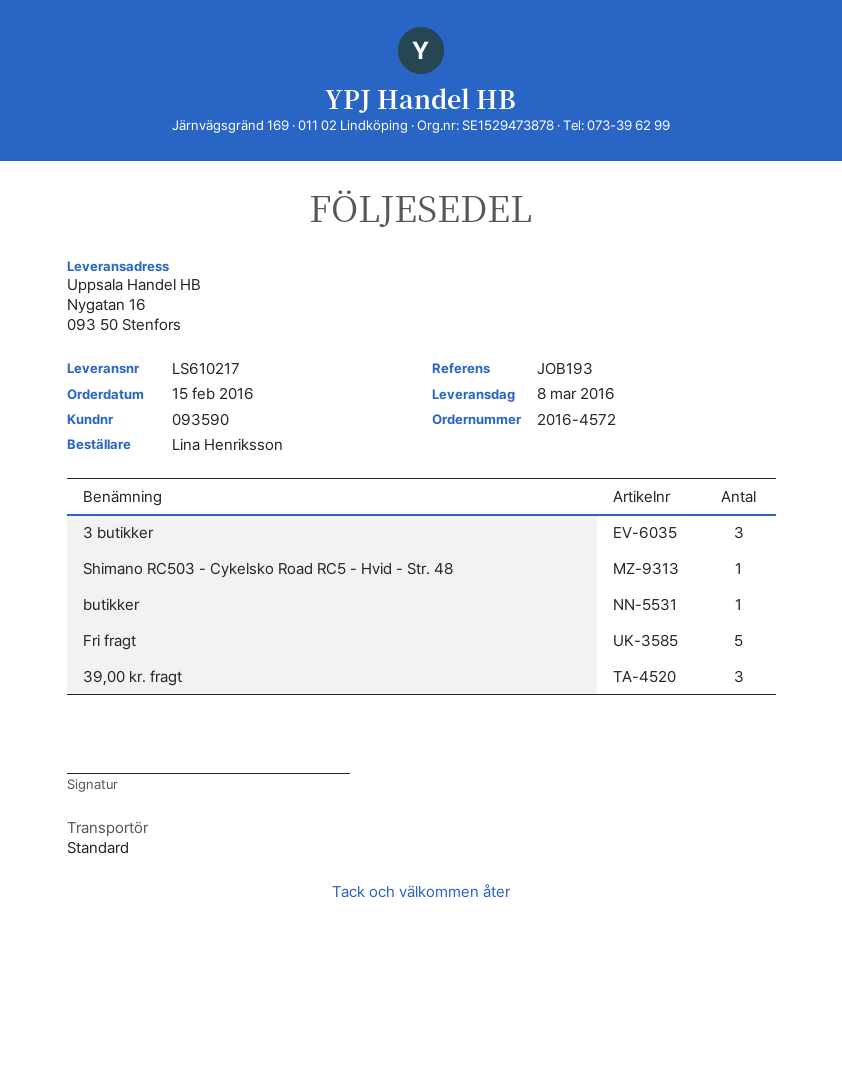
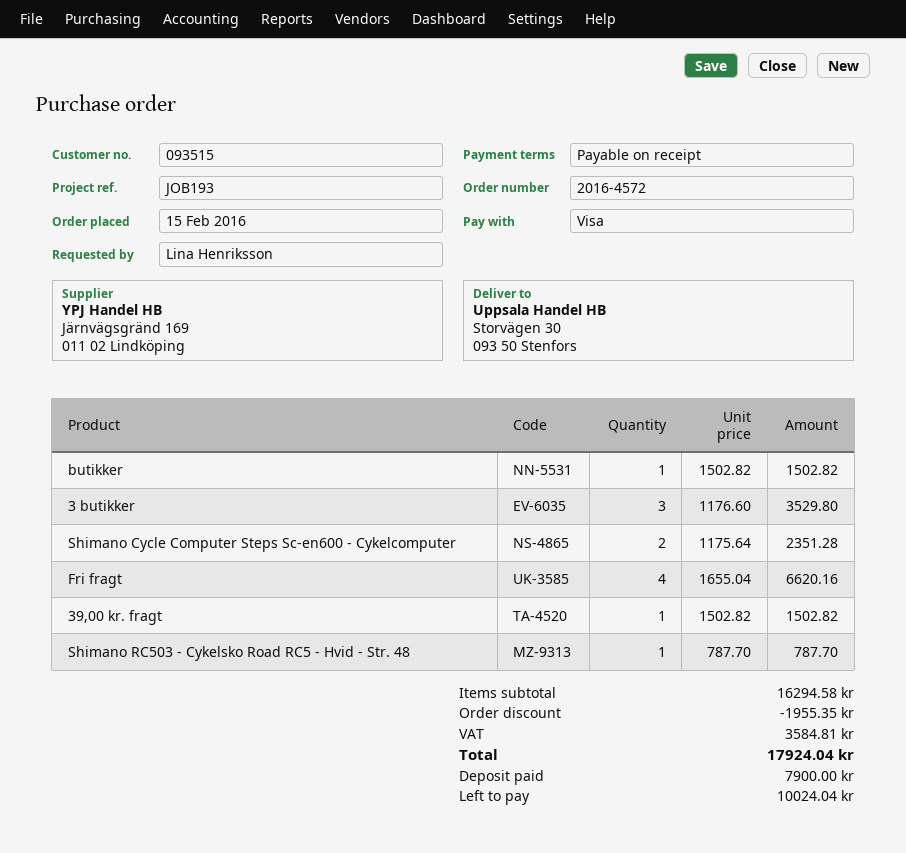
customer number: 093590 -> 093515
ship to: Nygatan 16, 093 50 Stenfors -> Storvägen 30, 093 50 Stenfors
Fri fragt: 5 -> 4
39,00 kr. fragt: 3 -> 1
Shimano Cycle Computer Steps Sc-en600 - Cykelcomputer: none -> 2

